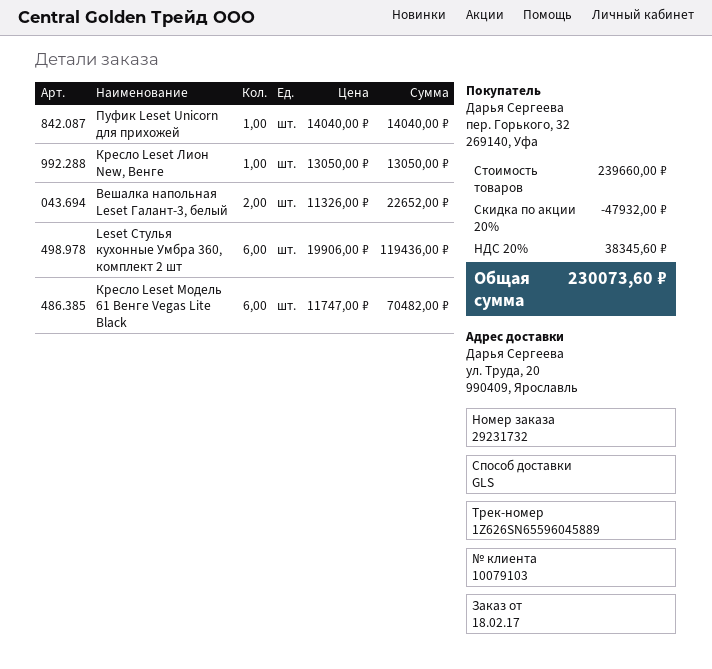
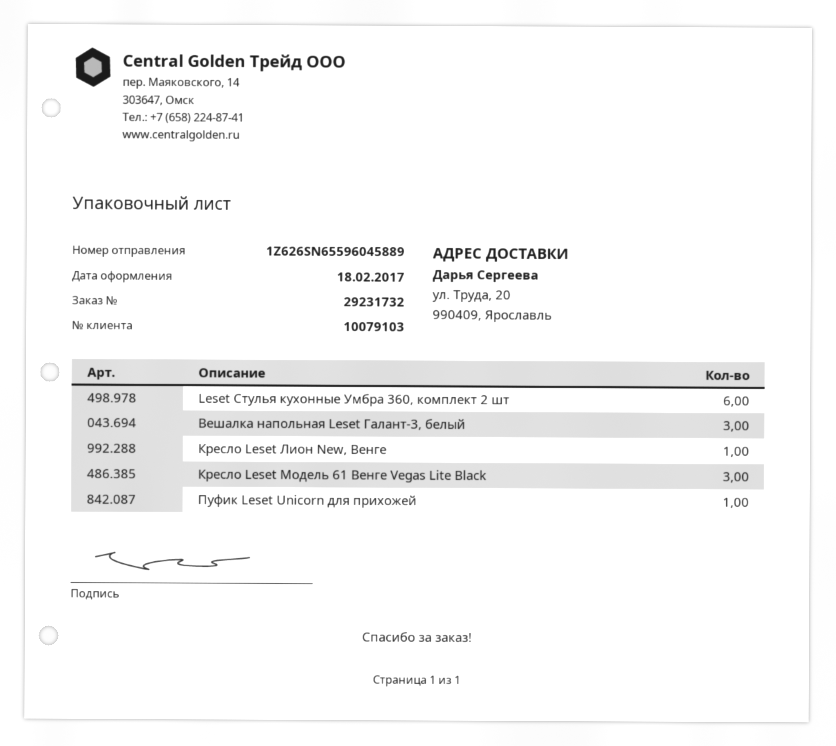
Вешалка напольная Leset Галант-3, белый: 2 -> 3
Кресло Leset Модель 61 Венге Vegas Lite Black: 6 -> 3

